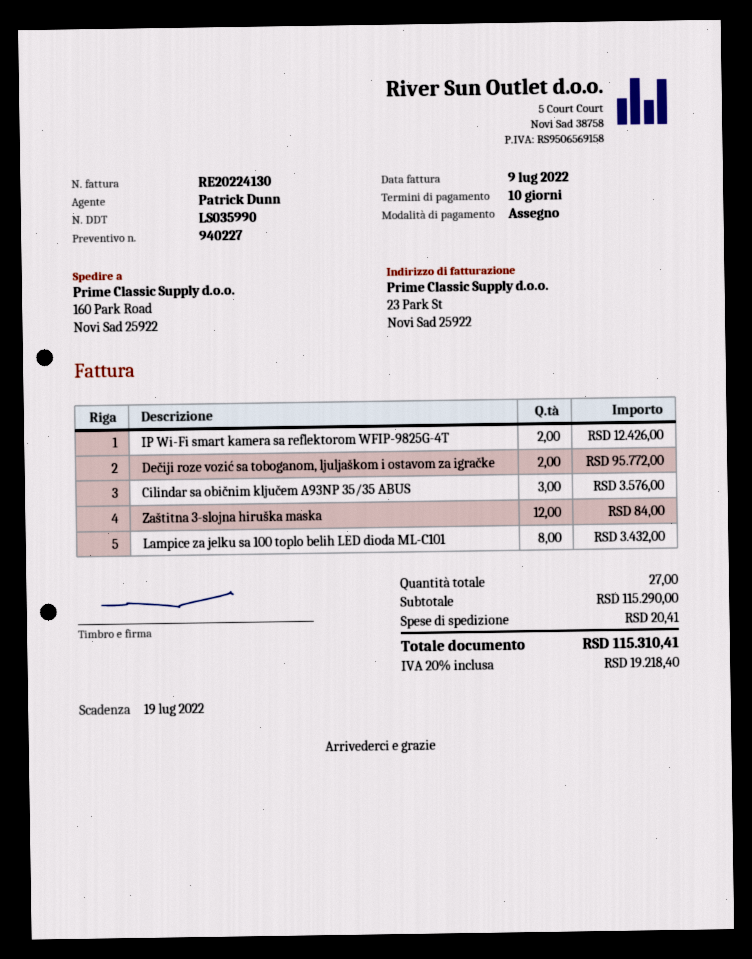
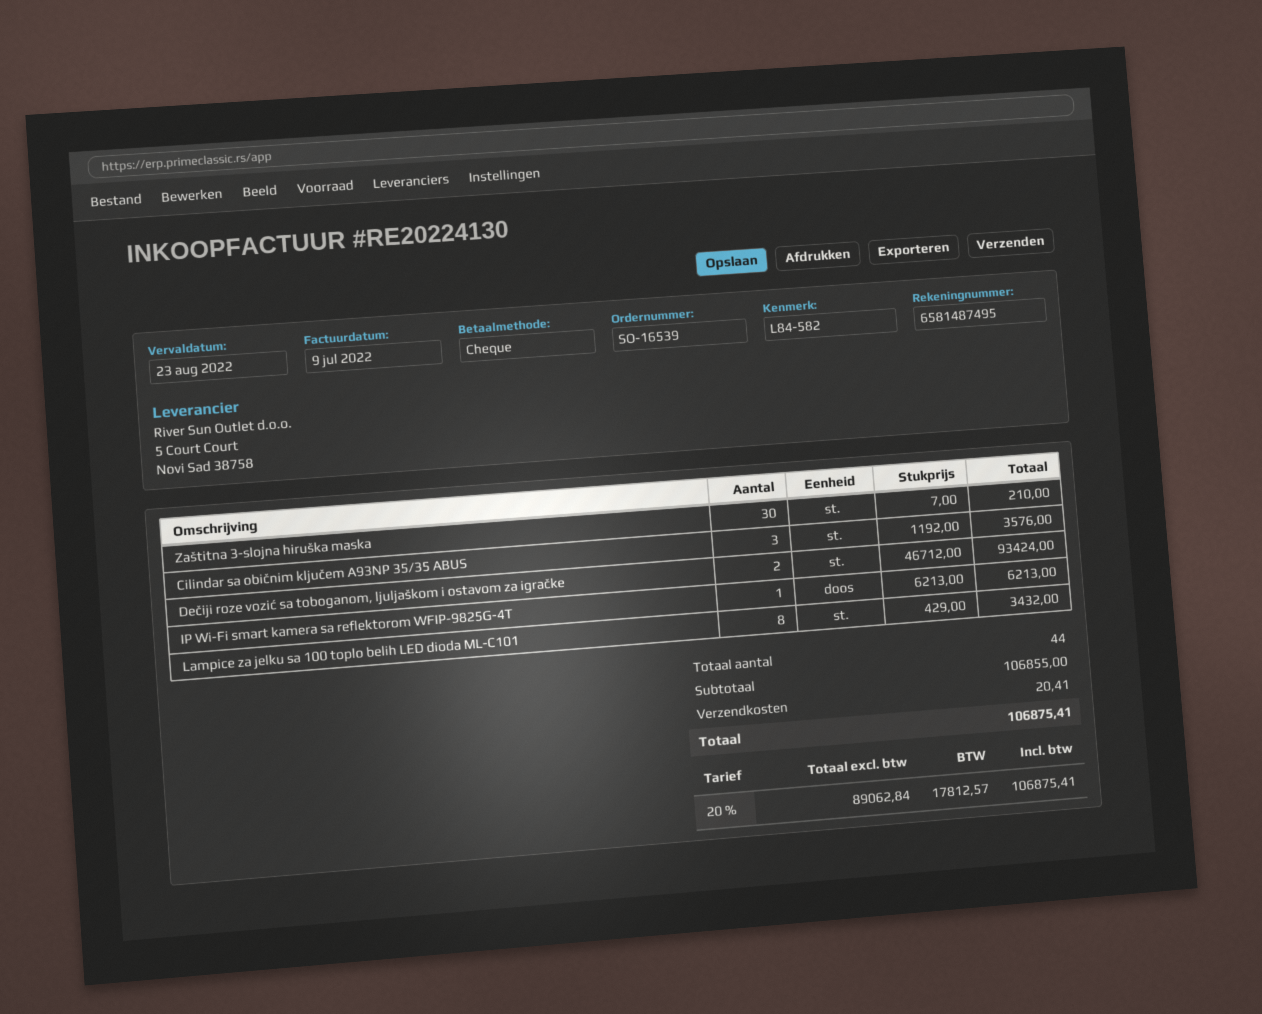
due date: 2022-07-19 -> 2022-08-23
IP Wi-Fi smart kamera sa reflektorom WFIP-9825G-4T: 2 for 12426.00 -> 1 for 6213.00
Dečiji roze vozić sa toboganom, ljuljaškom i ostavom za igračke: 2 for 95772.00 -> 2 for 93424.00
Zaštitna 3-slojna hiruška maska: 12 for 84.00 -> 30 for 210.00
total quantity: 27 -> 44
subtotal: 115290.00 -> 106855.00
tax: 20% = 19218.40 -> 20% = 17812.57
total: 115310.41 -> 106875.41

